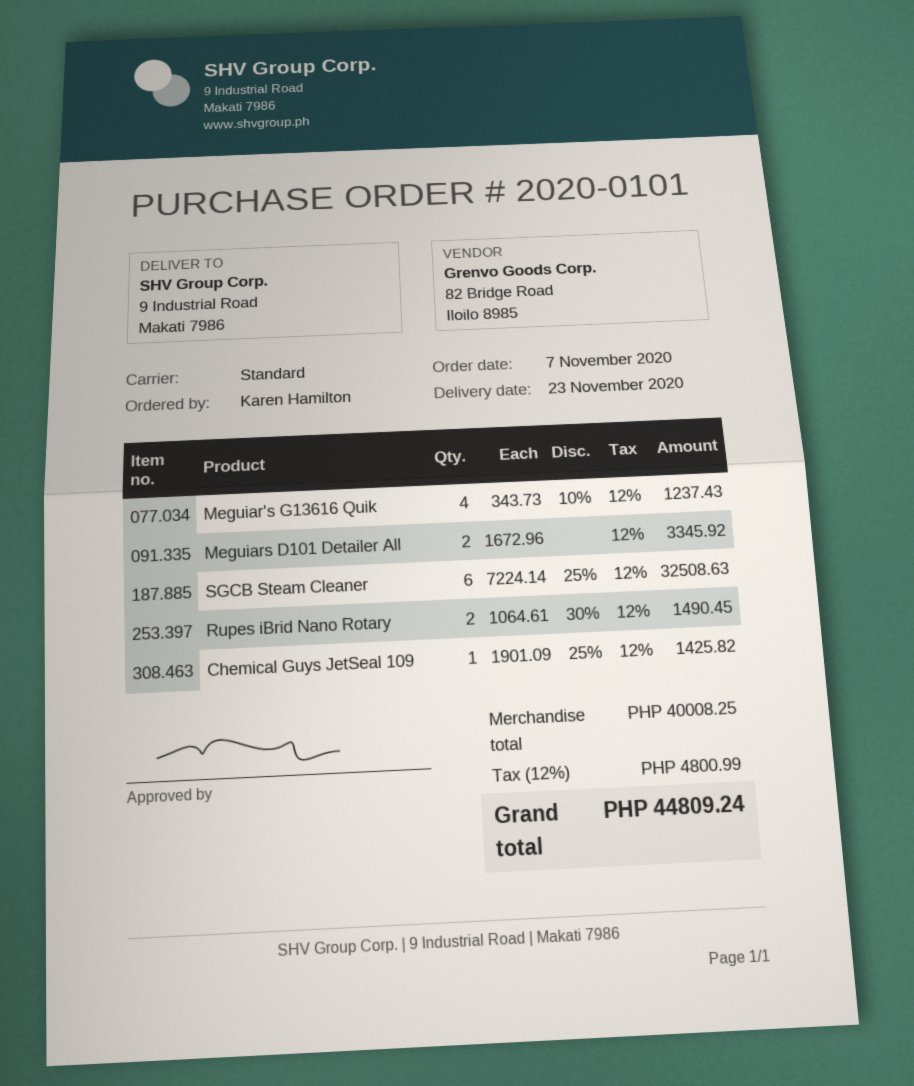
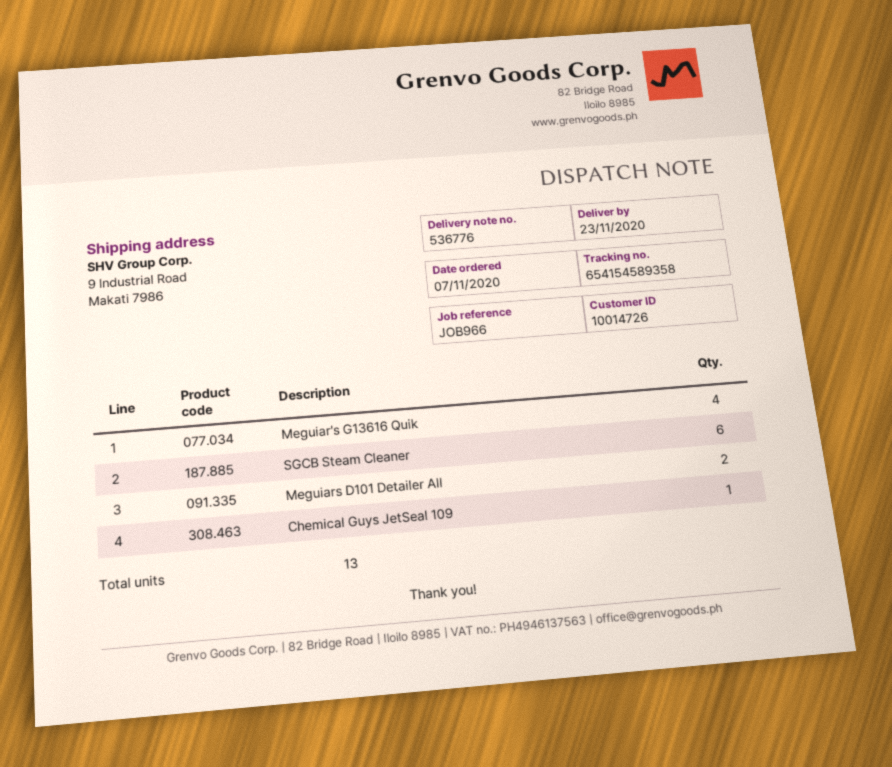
Rupes iBrid Nano Rotary: 2 -> none

